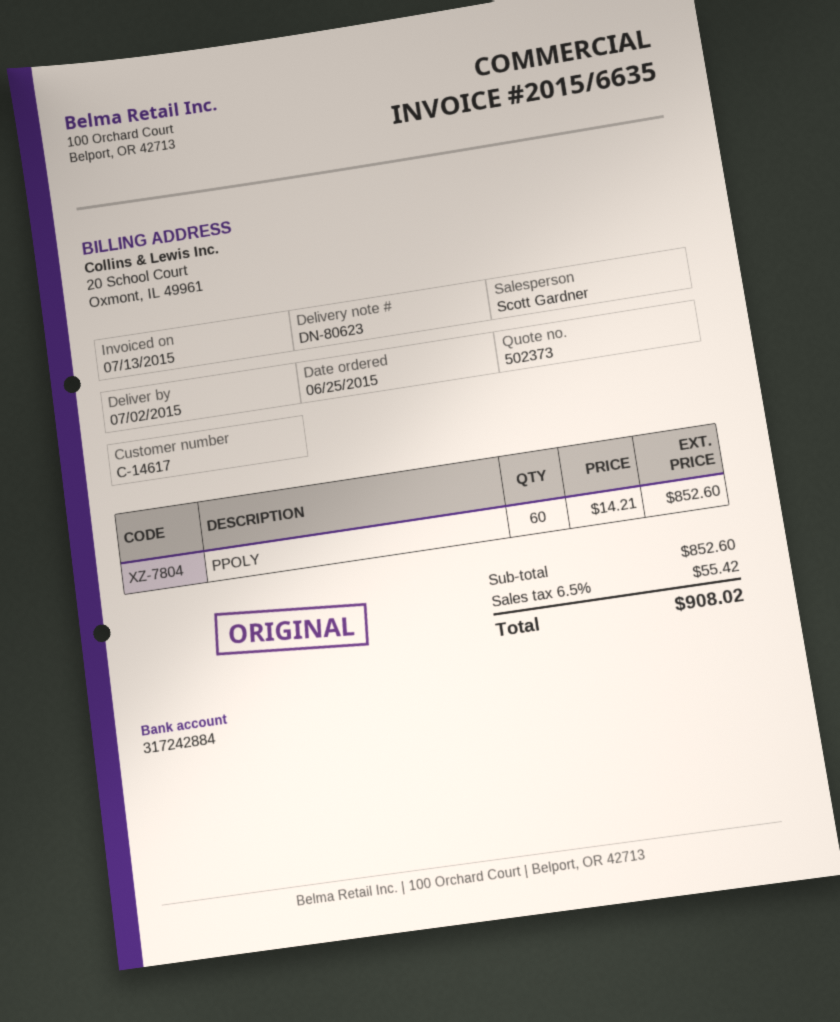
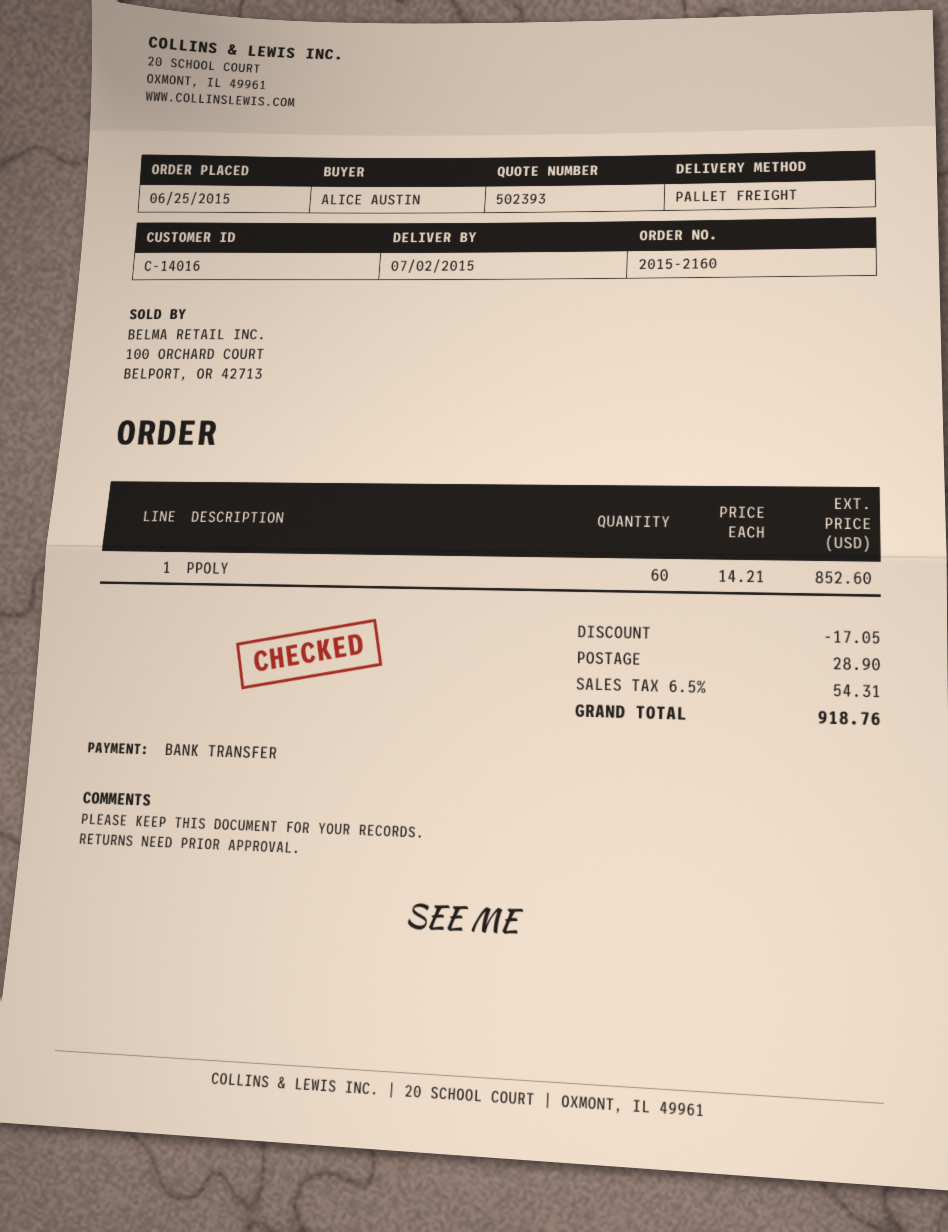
quote number: 502373 -> 502393
customer number: C-14617 -> C-14016
discount: none -> 17.05
shipping: none -> 28.90
tax: 6.5% = 55.42 -> 6.5% = 54.31
total: 908.02 -> 918.76

